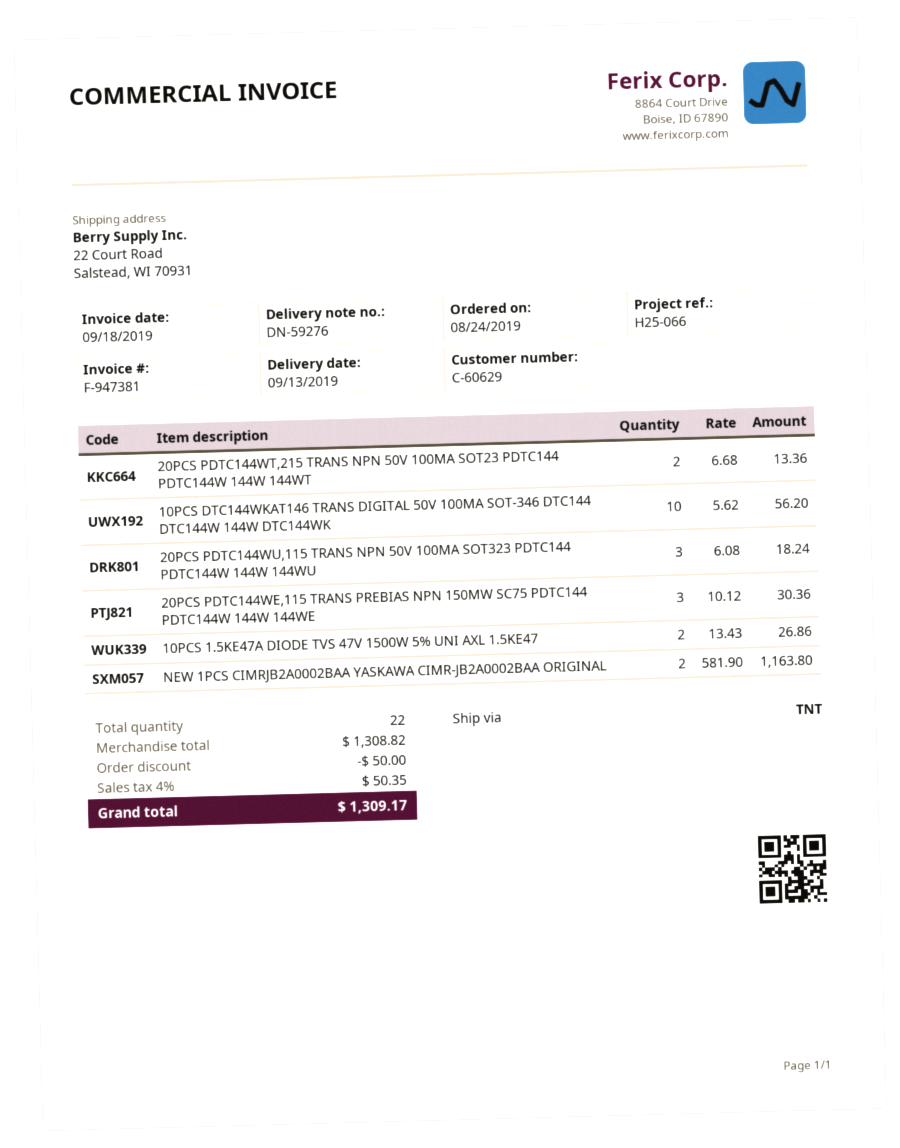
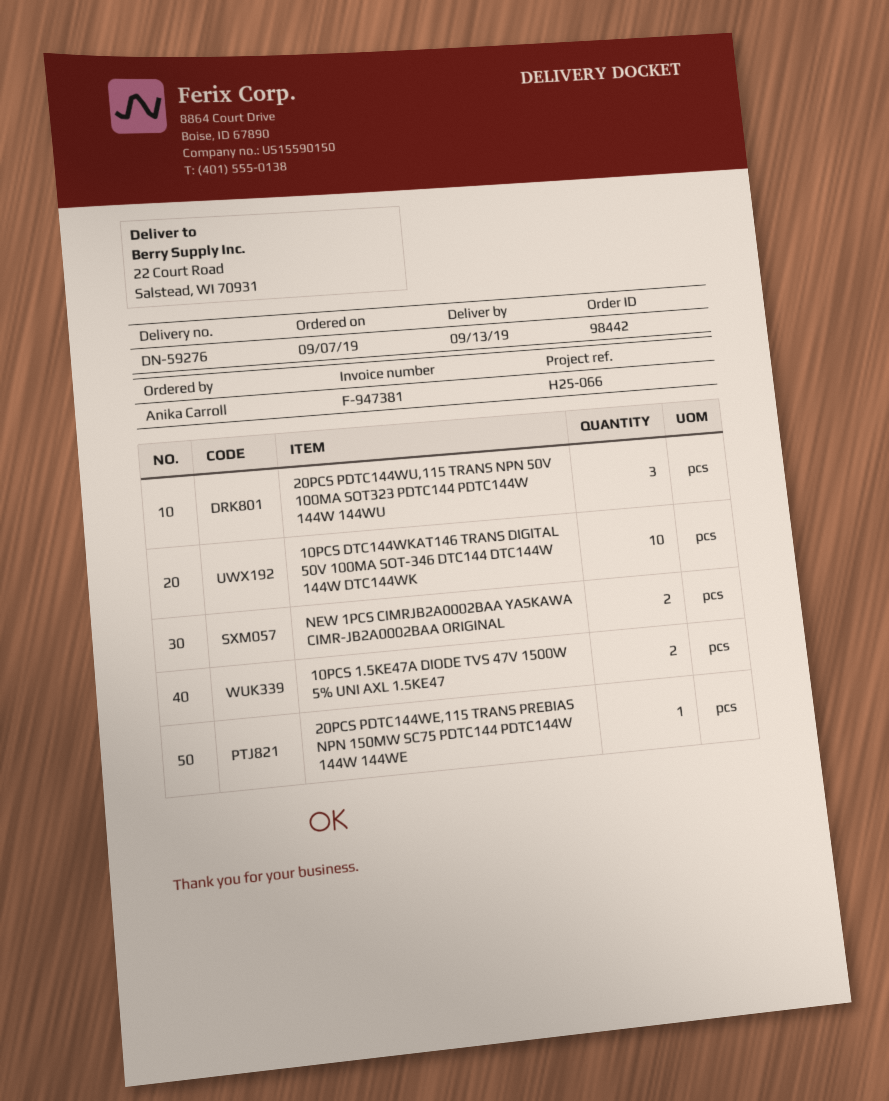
order date: 2019-08-24 -> 2019-09-07
20PCS PDTC144WT,215 TRANS NPN 50V 100MA SOT23 PDTC144 PDTC144W 144W 144WT: 2 -> none
20PCS PDTC144WE,115 TRANS PREBIAS NPN 150MW SC75 PDTC144 PDTC144W 144W 144WE: 3 -> 1

